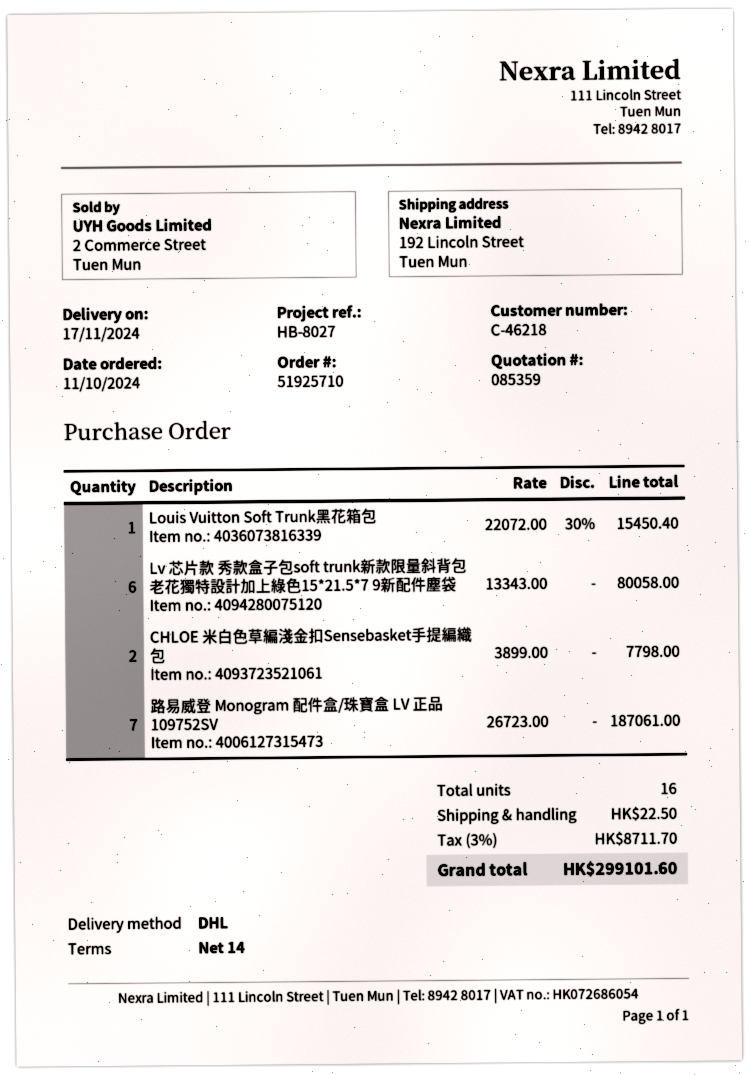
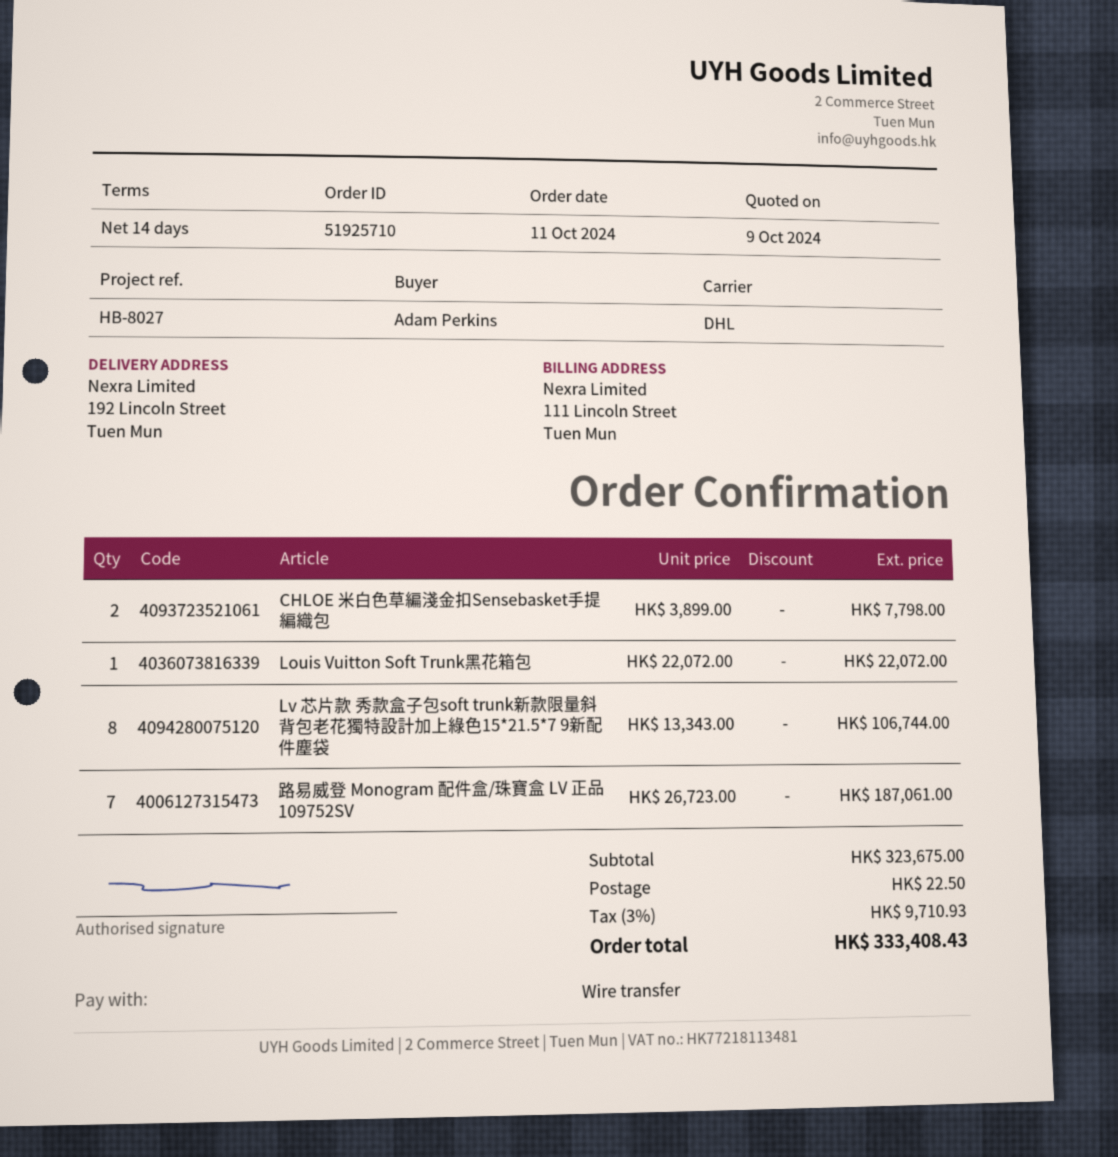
Louis Vuitton Soft Trunk黑花箱包: 1 x 22072.00 - 30% = 15450.40 -> 1 x 22072.00 = 22072.00
Lv 芯片款 秀款盒子包soft trunk新款限量斜背包老花獨特設計加上綠色15*21.5*7 9新配件塵袋: 6 x 13343.00 = 80058.00 -> 8 x 13343.00 = 106744.00
tax: 3% = 8711.70 -> 3% = 9710.93
total: 299101.60 -> 333408.43

